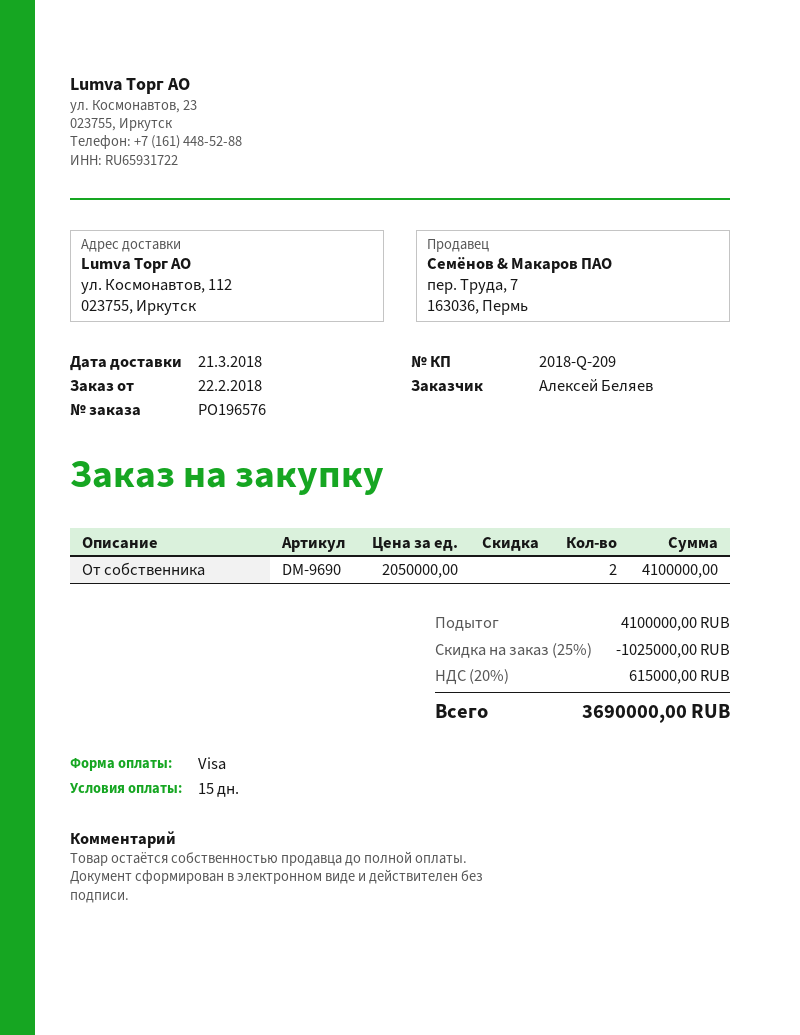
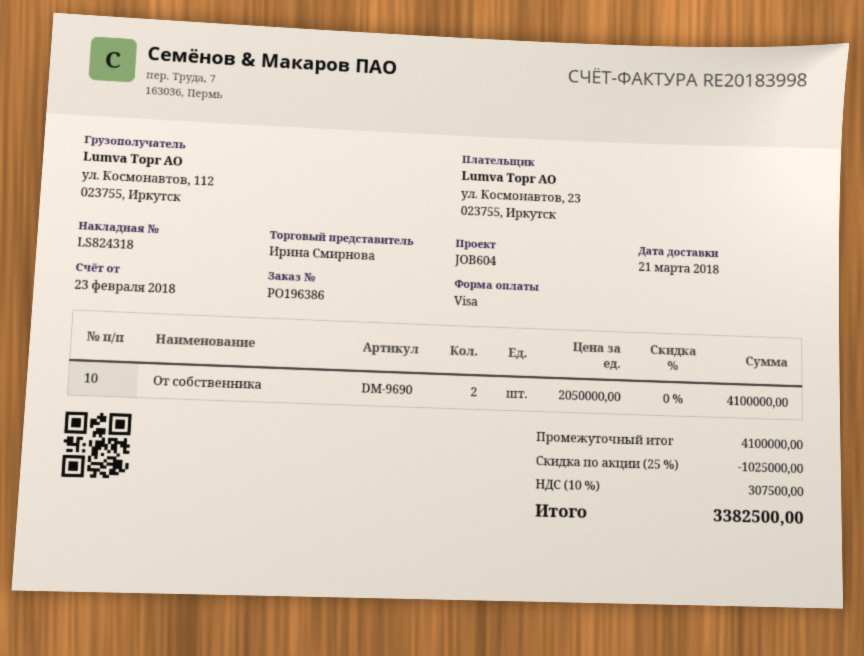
order number: PO196576 -> PO196386
tax: 20% = 615000.00 -> 10% = 307500.00
total: 3690000.00 -> 3382500.00

